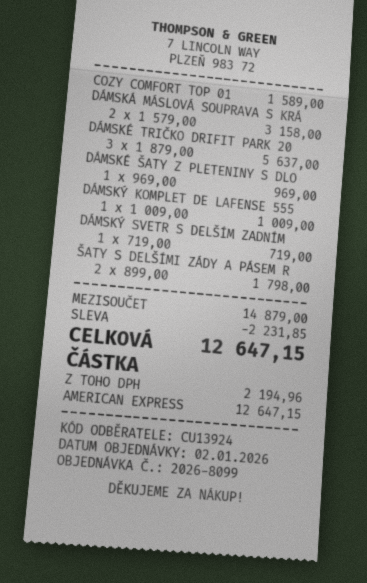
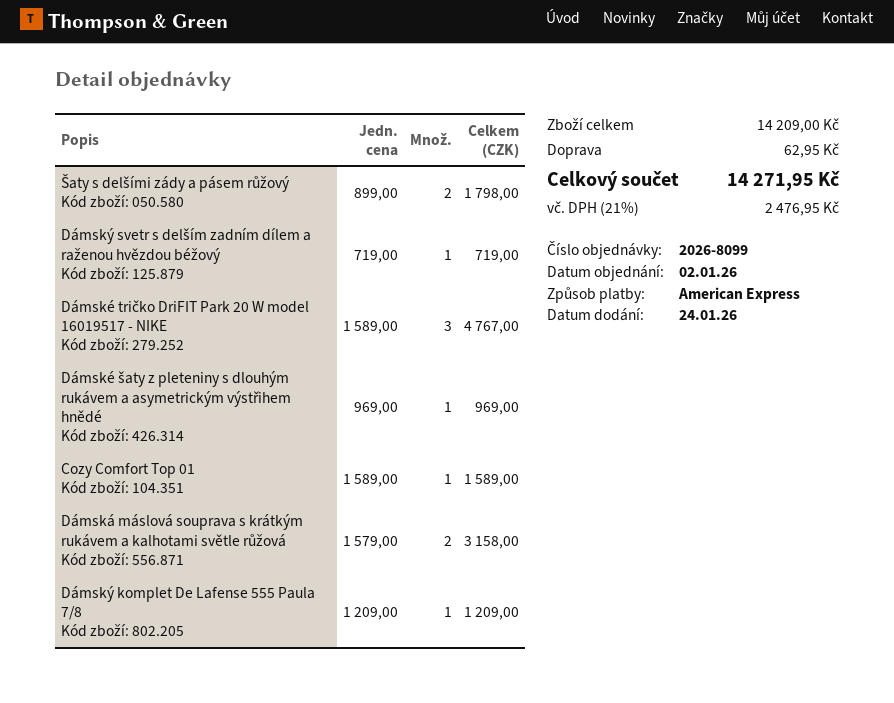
DÁMSKÉ TRIČKO DRIFIT PARK 20: 3 x 1879.00 = 5637.00 -> 3 x 1589.00 = 4767.00
DÁMSKÝ KOMPLET DE LAFENSE 555: 1 x 1009.00 = 1009.00 -> 1 x 1209.00 = 1209.00
subtotal: 14879.00 -> 14209.00
discount: 2231.85 -> none
shipping: none -> 62.95
tax: 2194.96 -> 2476.95
total: 12647.15 -> 14271.95

